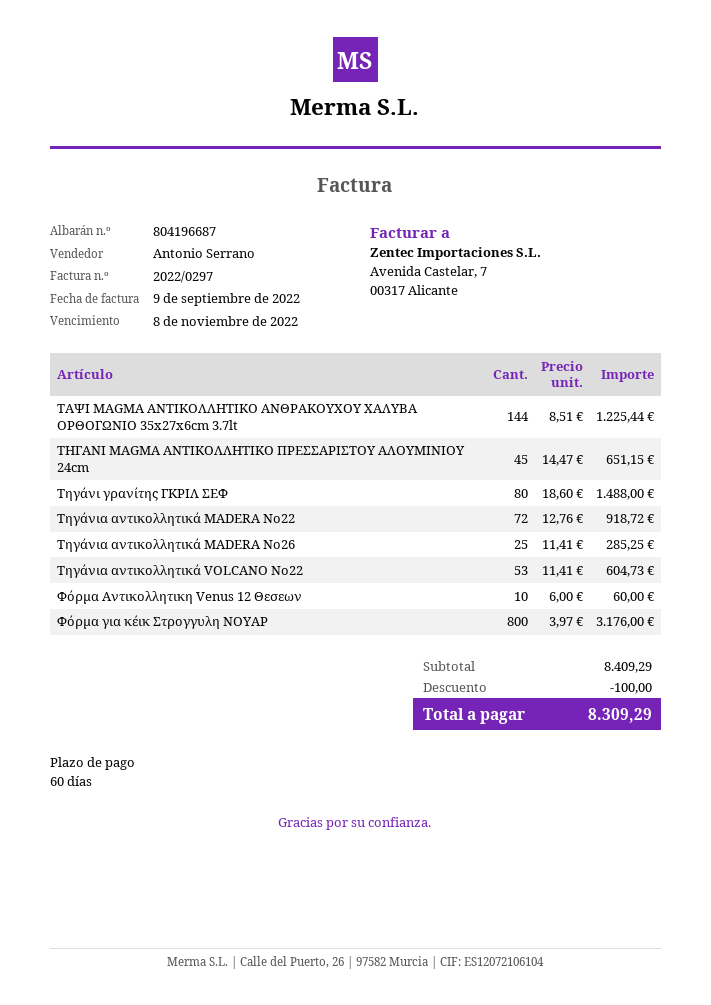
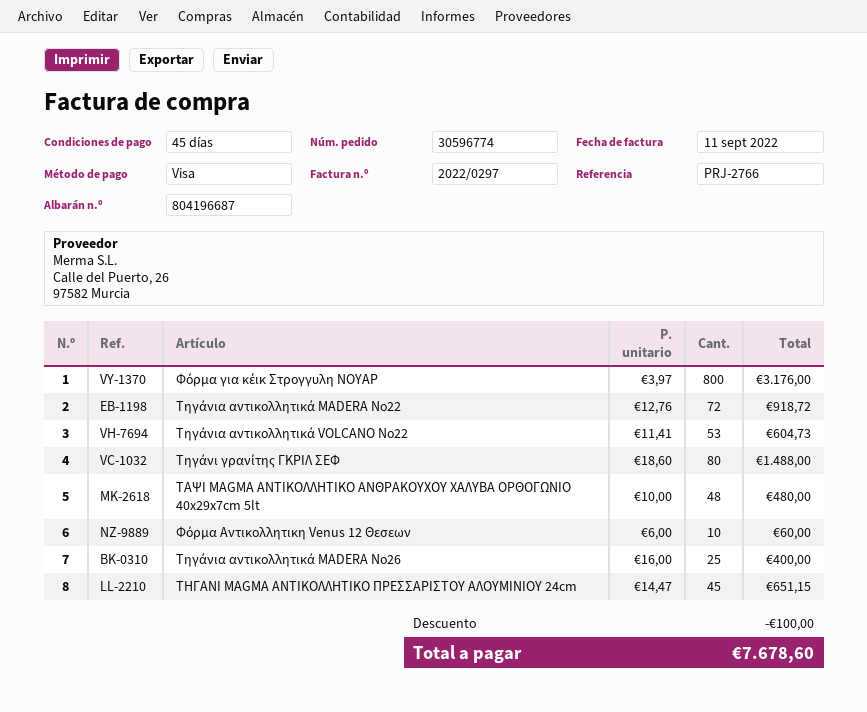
invoice date: 2022-09-09 -> 2022-09-11
payment terms: 60 days -> 45 days
ΤΑΨΙ MAGMA ΑΝΤΙΚΟΛΛΗΤΙΚΟ ΑΝΘΡΑΚΟΥΧΟΥ ΧΑΛΥΒΑ ΟΡΘΟΓΩΝΙΟ 35x27x6cm 3.7lt: 144 x 8.51 = 1225.44 -> none
Τηγάνια αντικολλητικά MADERA Νο26: 25 x 11.41 = 285.25 -> 25 x 16.00 = 400.00
ΤΑΨΙ MAGMA ΑΝΤΙΚΟΛΛΗΤΙΚΟ ΑΝΘΡΑΚΟΥΧΟΥ ΧΑΛΥΒΑ ΟΡΘΟΓΩΝΙΟ 40x29x7cm 5lt: none -> 48 x 10.00 = 480.00
total: 8309.29 -> 7678.60

